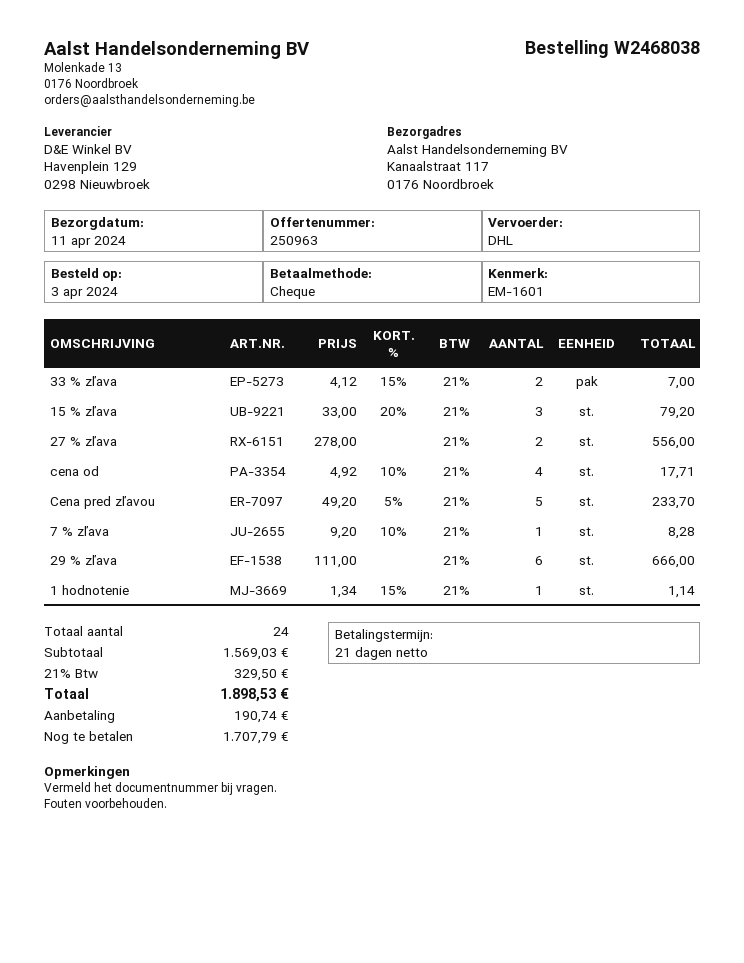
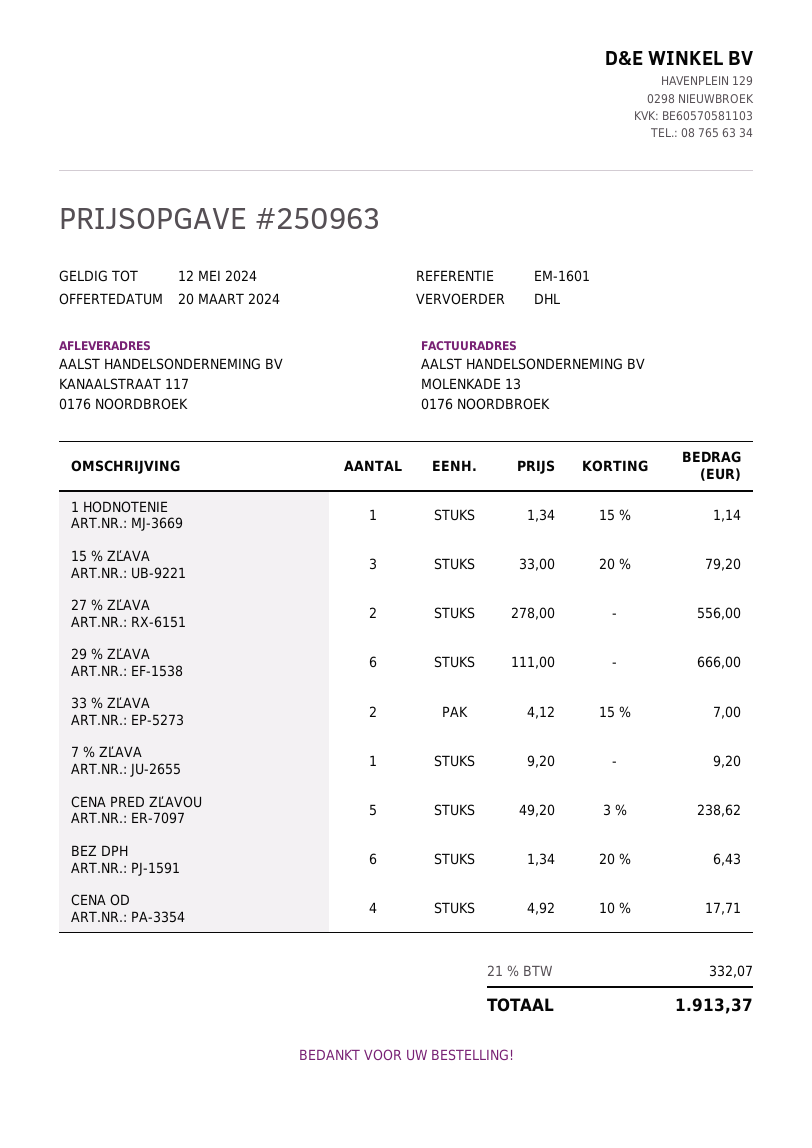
Cena pred zľavou: 5 x 49.20 - 5% = 233.70 -> 5 x 49.20 - 3% = 238.62
7 % zľava: 1 x 9.20 - 10% = 8.28 -> 1 x 9.20 = 9.20
BEZ DPH: none -> 6 x 1.34 - 20% = 6.43
tax: 21% = 329.50 -> 21% = 332.07
total: 1898.53 -> 1913.37

